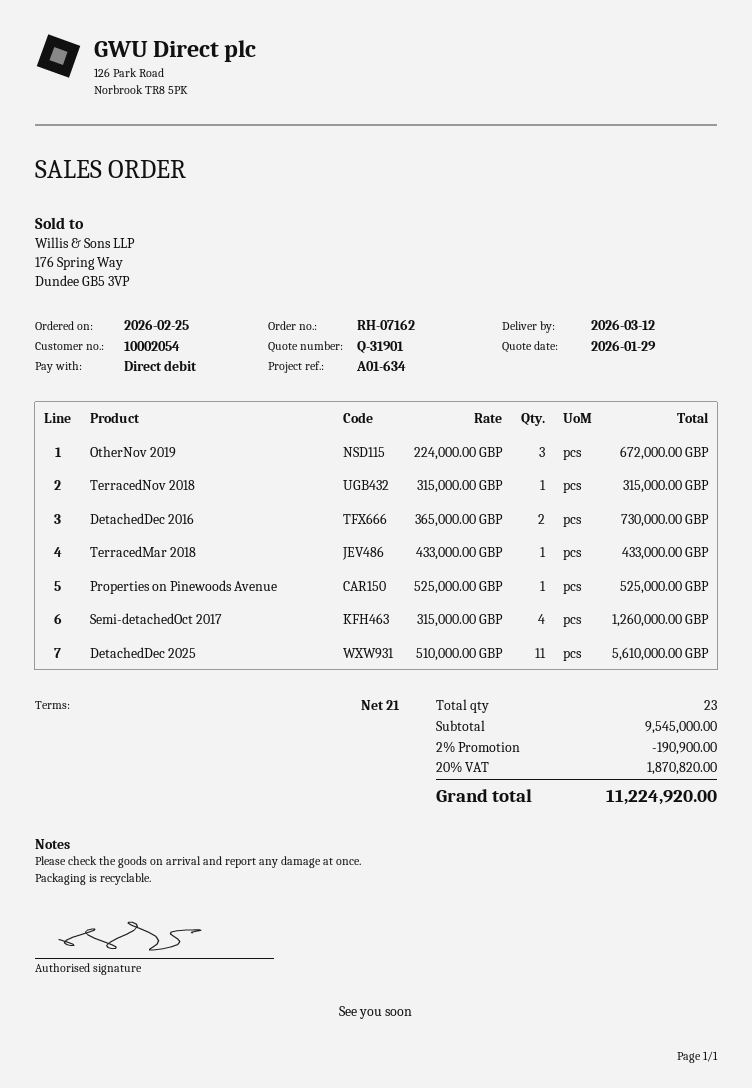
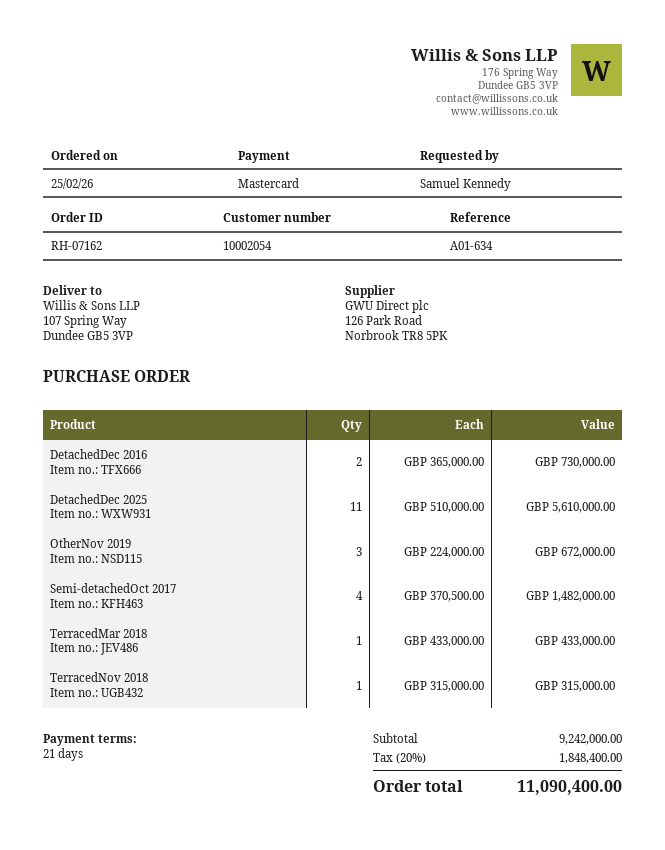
payment method: direct debit -> Mastercard
Properties on Pinewoods Avenue: 1 x 525000.00 = 525000.00 -> none
Semi-detachedOct 2017: 4 x 315000.00 = 1260000.00 -> 4 x 370500.00 = 1482000.00
subtotal: 9545000.00 -> 9242000.00
discount: 2% = 190900.00 -> none
tax: 20% = 1870820.00 -> 20% = 1848400.00
total: 11224920.00 -> 11090400.00

